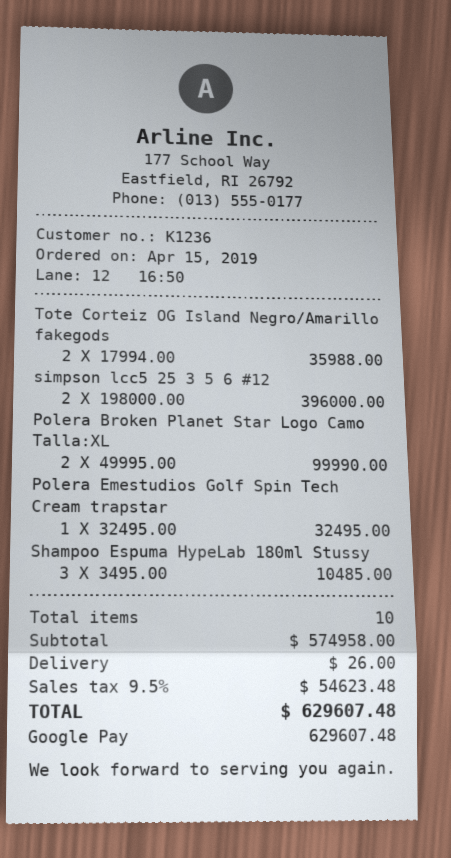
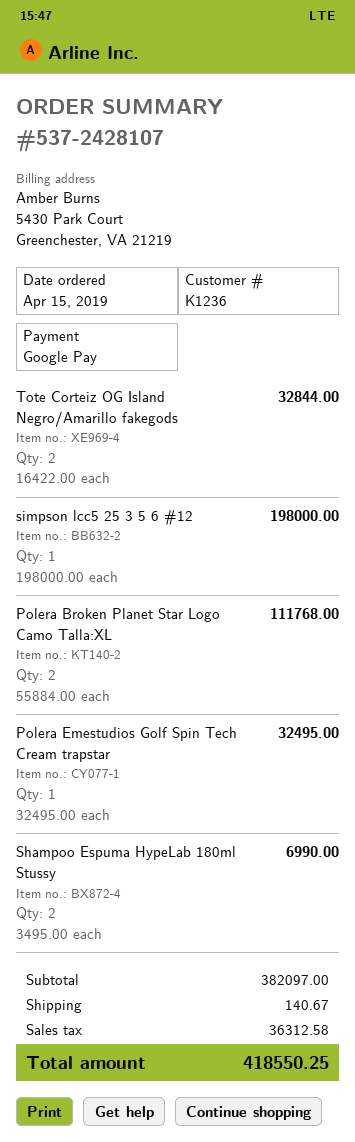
Tote Corteiz OG Island Negro/Amarillo fakegods: 2 x 17994.00 = 35988.00 -> 2 x 16422.00 = 32844.00
simpson lcc5 25 3 5 6 #12: 2 x 198000.00 = 396000.00 -> 1 x 198000.00 = 198000.00
Polera Broken Planet Star Logo Camo Talla:XL: 2 x 49995.00 = 99990.00 -> 2 x 55884.00 = 111768.00
Shampoo Espuma HypeLab 180ml Stussy: 3 x 3495.00 = 10485.00 -> 2 x 3495.00 = 6990.00
subtotal: 574958.00 -> 382097.00
shipping: 26.00 -> 140.67
tax: 54623.48 -> 36312.58
total: 629607.48 -> 418550.25

